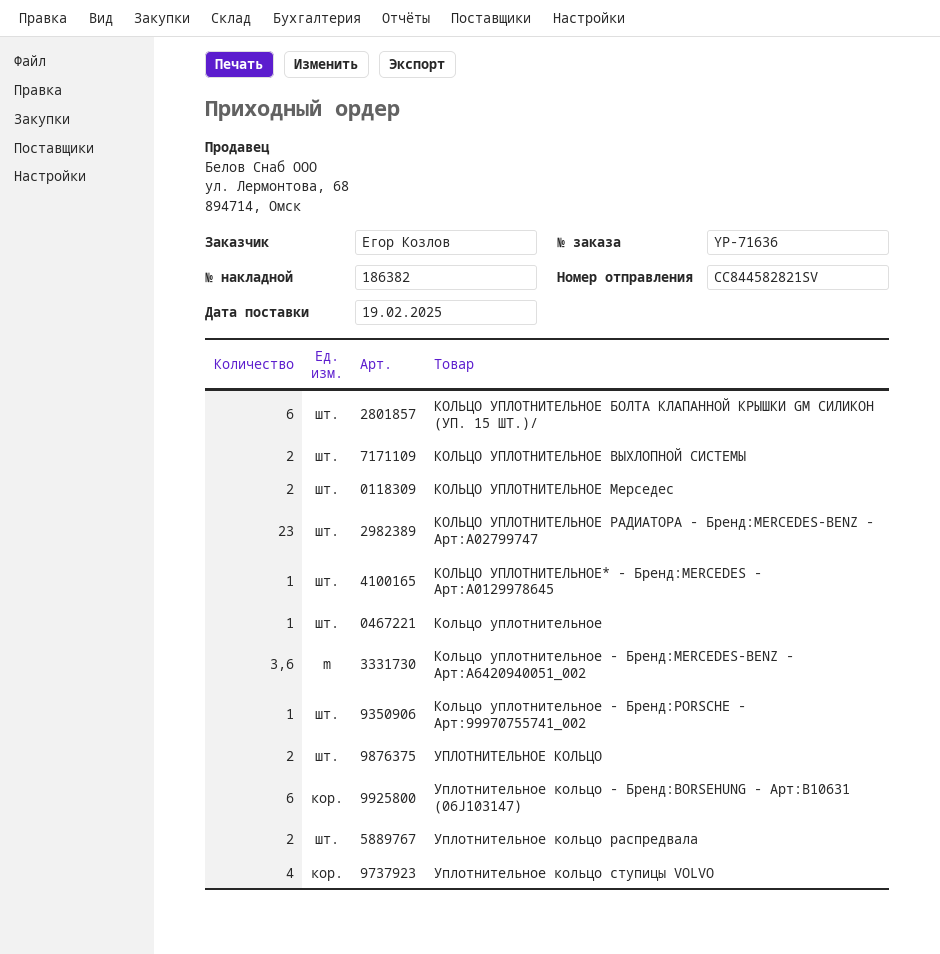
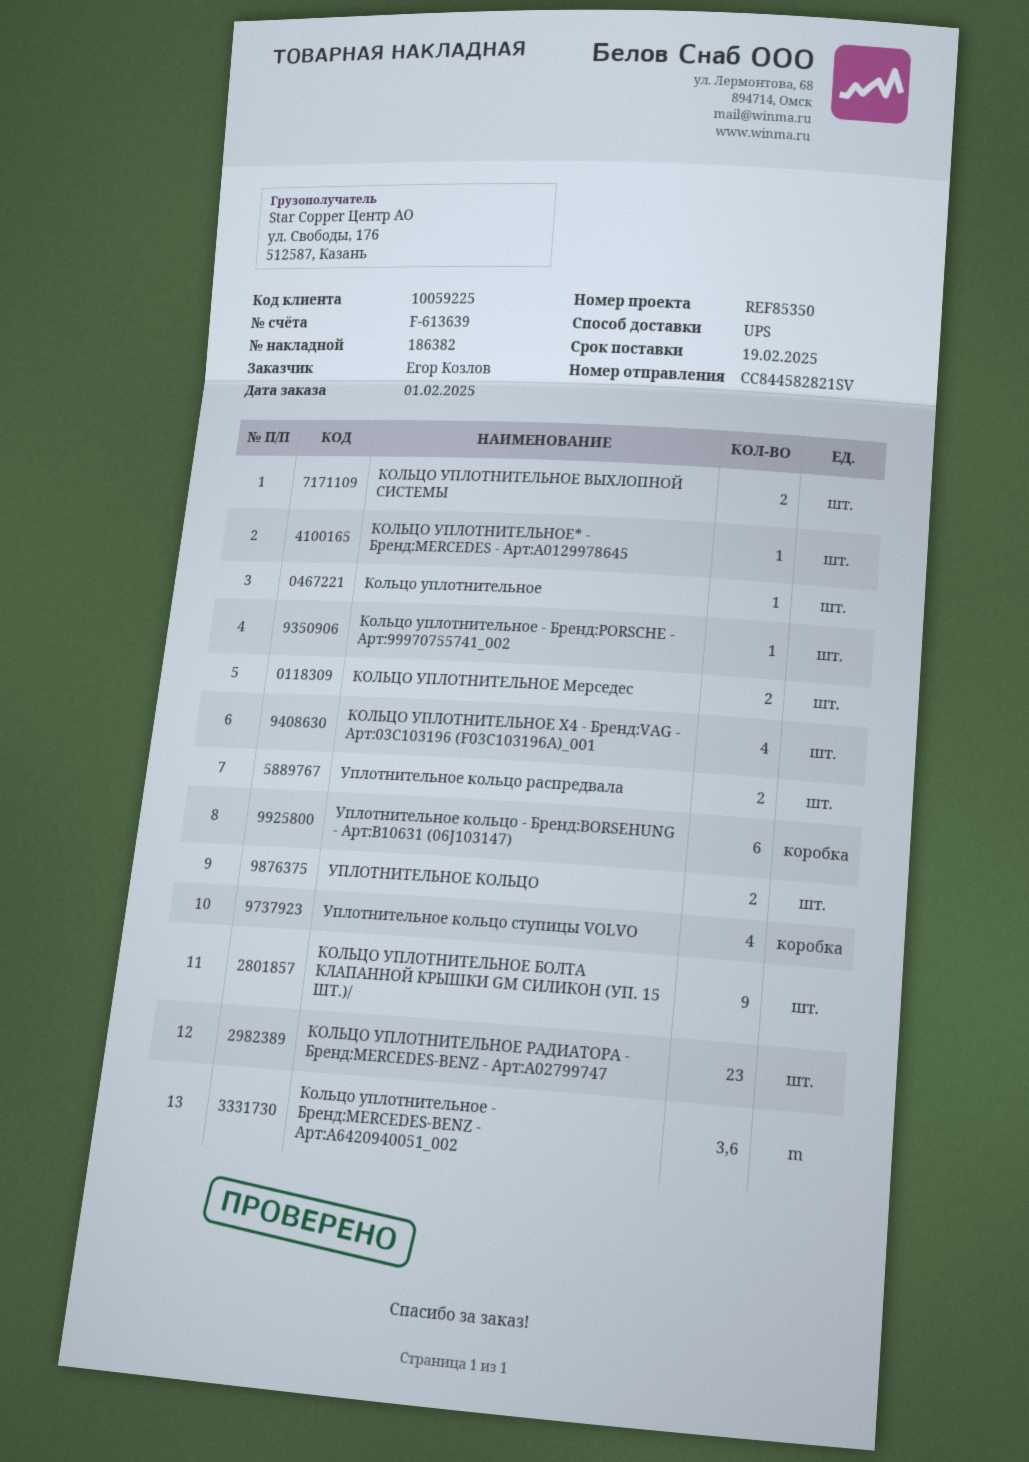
КОЛЬЦО УПЛОТНИТЕЛЬНОЕ БОЛТА КЛАПАННОЙ КРЫШКИ GM СИЛИКОН (УП. 15 ШТ.)/: 6 -> 9
КОЛЬЦО УПЛОТНИТЕЛЬНОЕ X4 - Бренд:VAG - Арт:03C103196 (F03C103196A)_001: none -> 4

